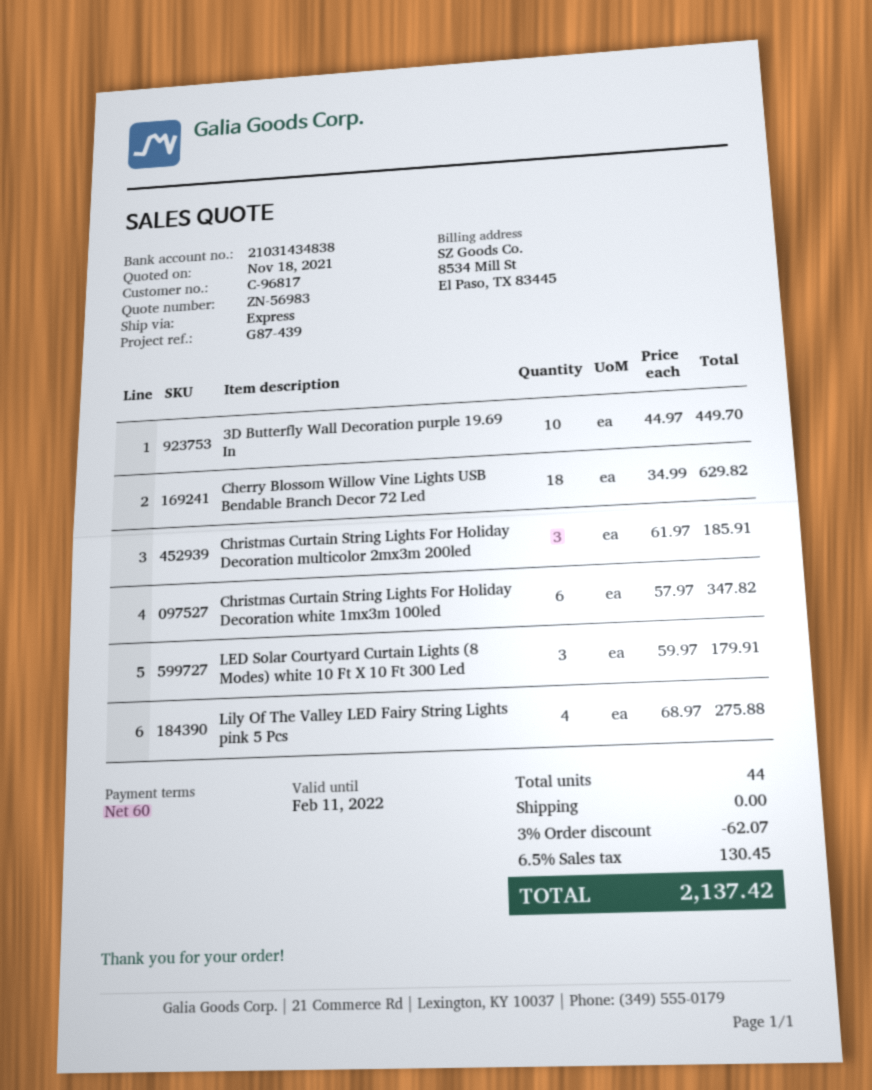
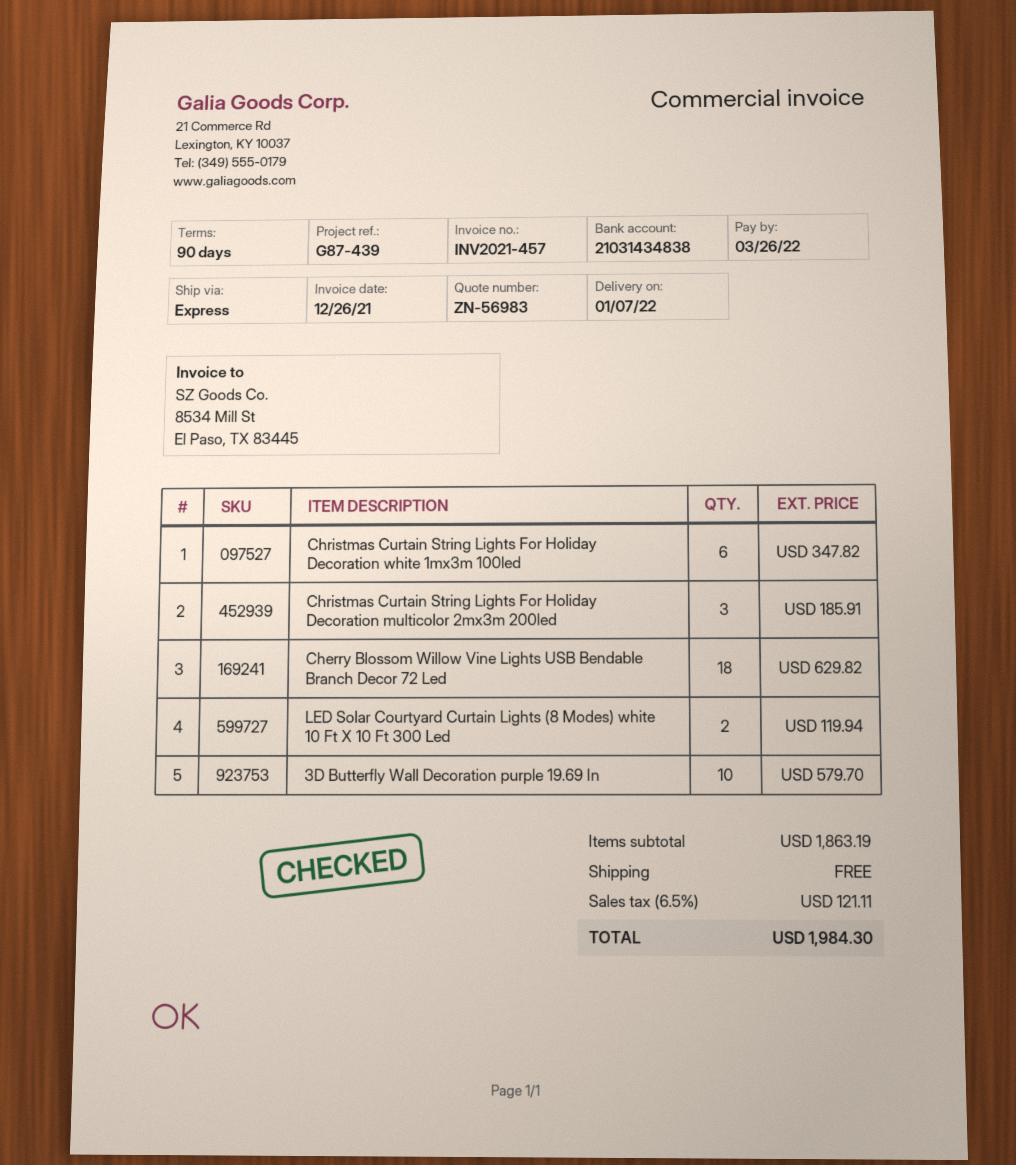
payment terms: 60 days -> 90 days
3D Butterfly Wall Decoration purple 19.69 In: 10 for 449.70 -> 10 for 579.70
LED Solar Courtyard Curtain Lights (8 Modes) white 10 Ft X 10 Ft 300 Led: 3 for 179.91 -> 2 for 119.94
Lily Of The Valley LED Fairy String Lights pink 5 Pcs: 4 for 275.88 -> none
discount: 3% = 62.07 -> none
tax: 6.5% = 130.45 -> 6.5% = 121.11
total: 2137.42 -> 1984.30

